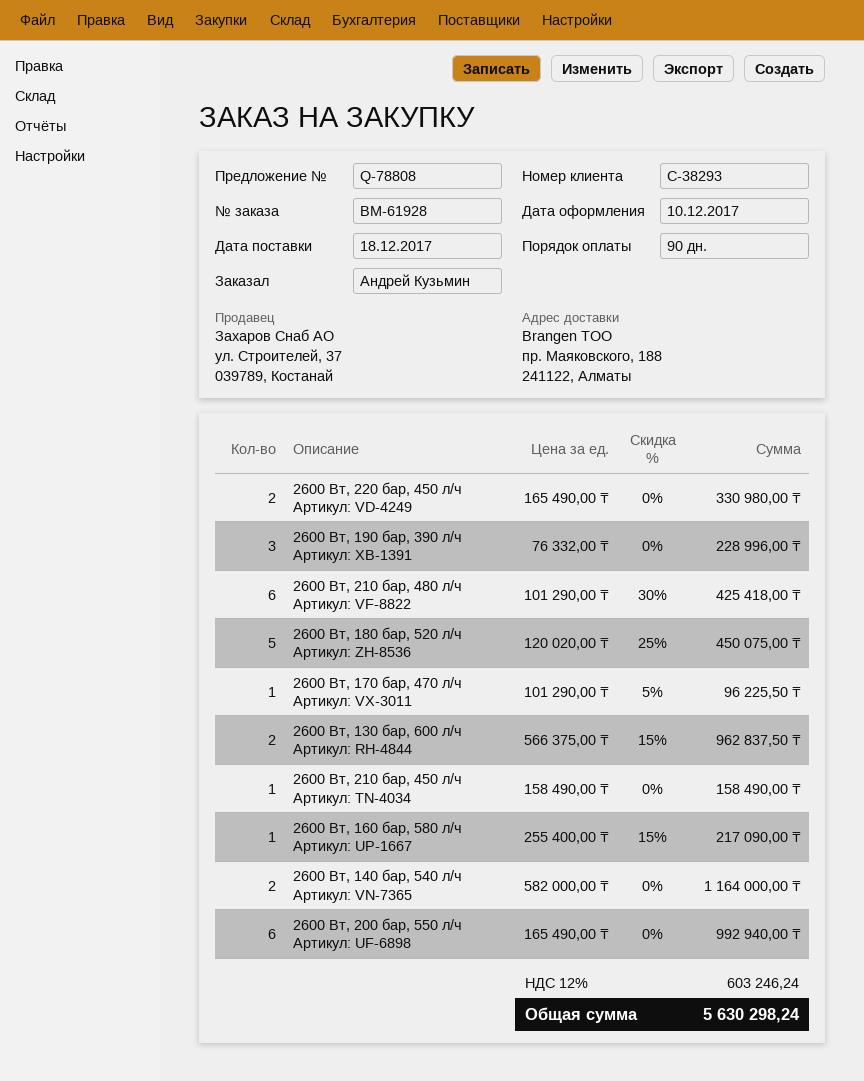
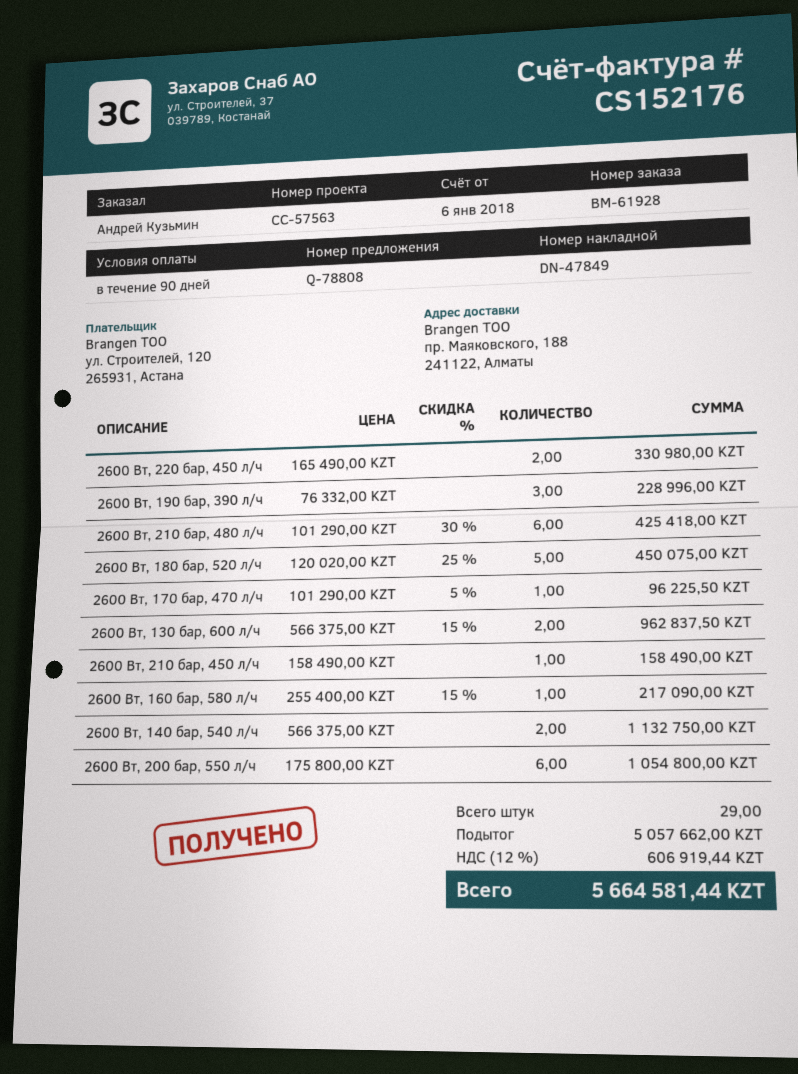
2600 Вт, 140 бар, 540 л/ч: 2 x 582000.00 = 1164000.00 -> 2 x 566375.00 = 1132750.00
2600 Вт, 200 бар, 550 л/ч: 6 x 165490.00 = 992940.00 -> 6 x 175800.00 = 1054800.00
tax: 12% = 603246.24 -> 12% = 606919.44
total: 5630298.24 -> 5664581.44

